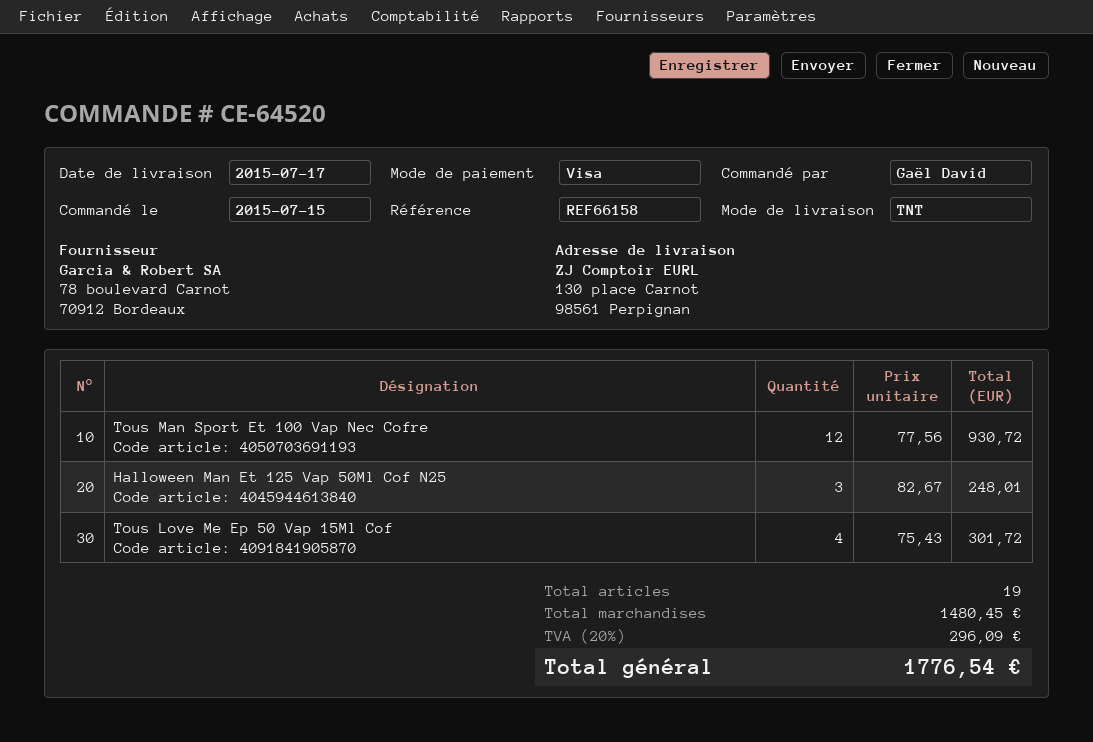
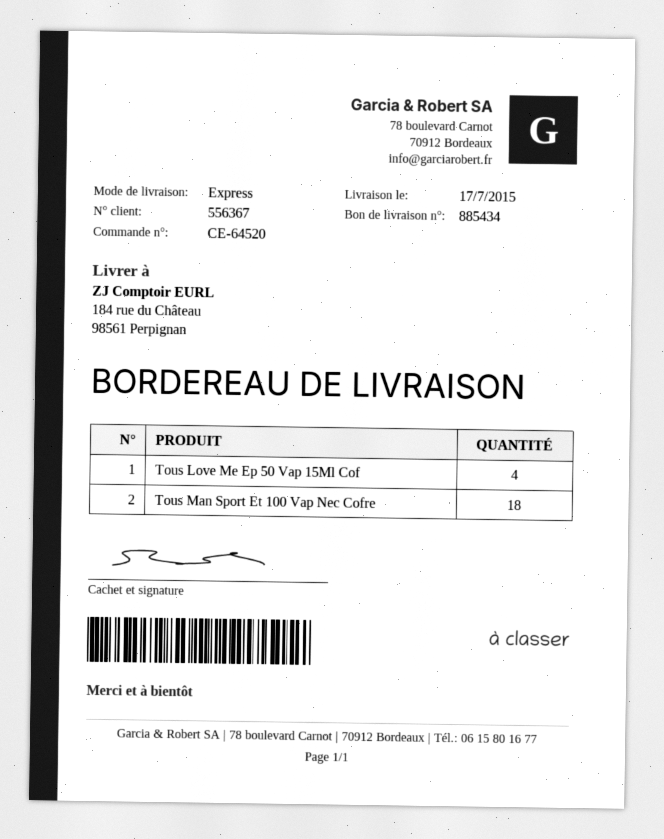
shipping method: TNT -> express
ship to: 130 place Carnot, 98561 Perpignan -> 184 rue du Château, 98561 Perpignan
Tous Man Sport Et 100 Vap Nec Cofre: 12 -> 18
Halloween Man Et 125 Vap 50Ml Cof N25: 3 -> none

